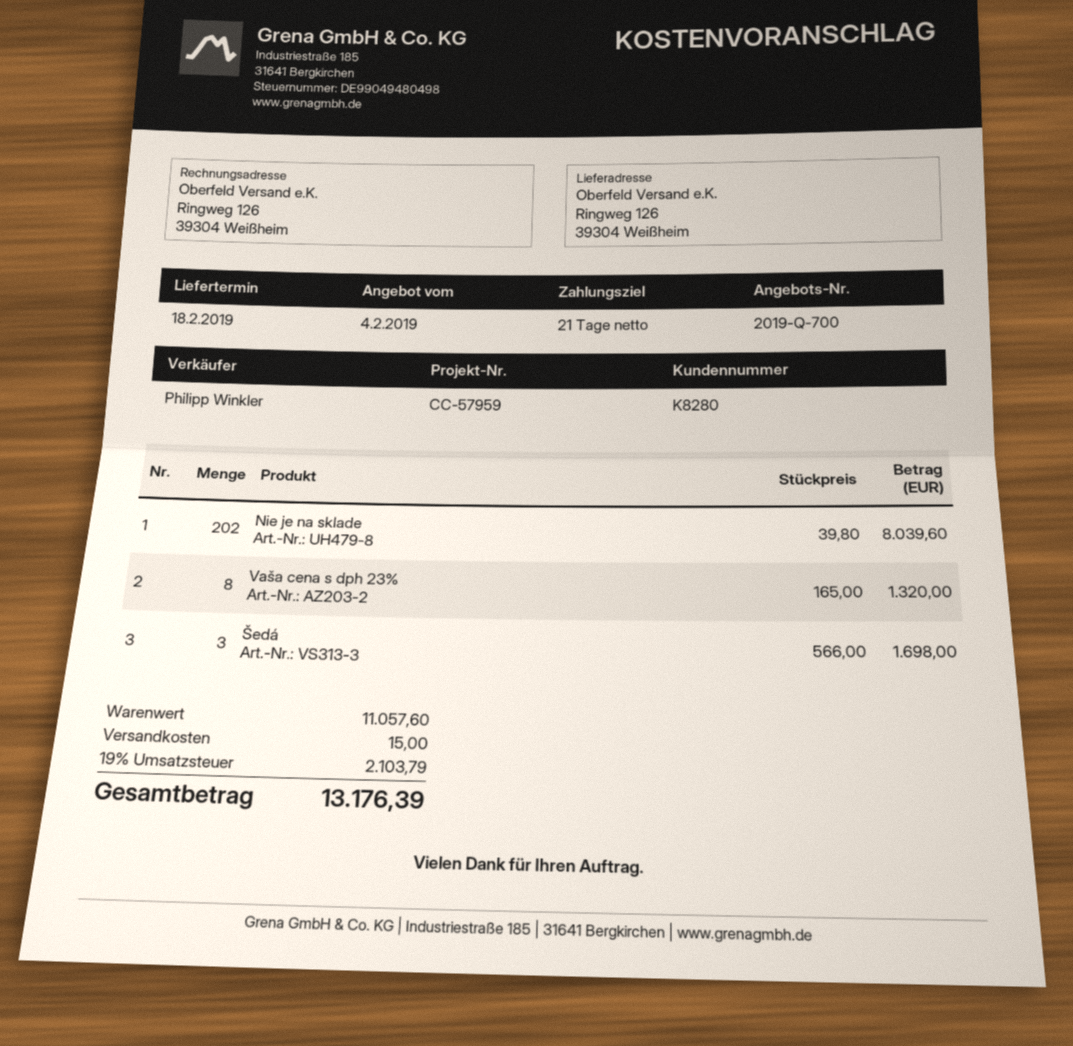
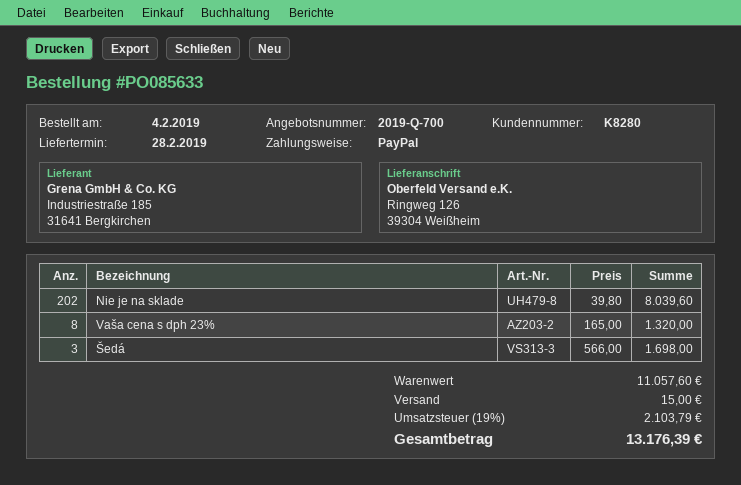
delivery date: 2019-02-18 -> 2019-02-28

